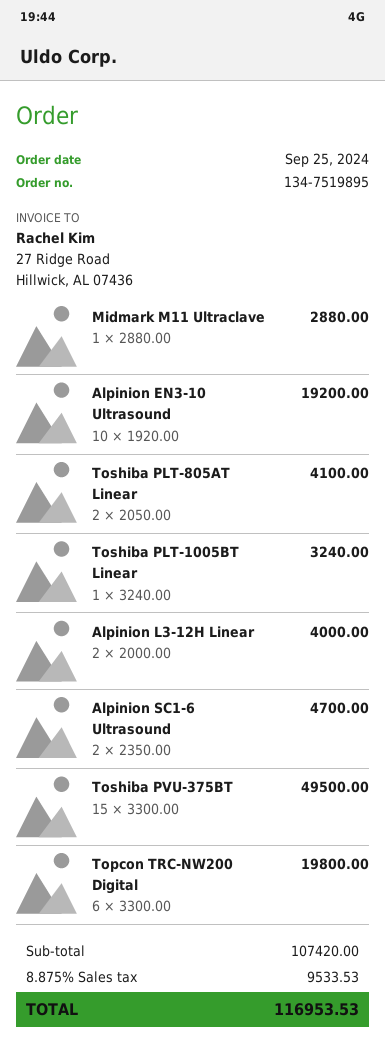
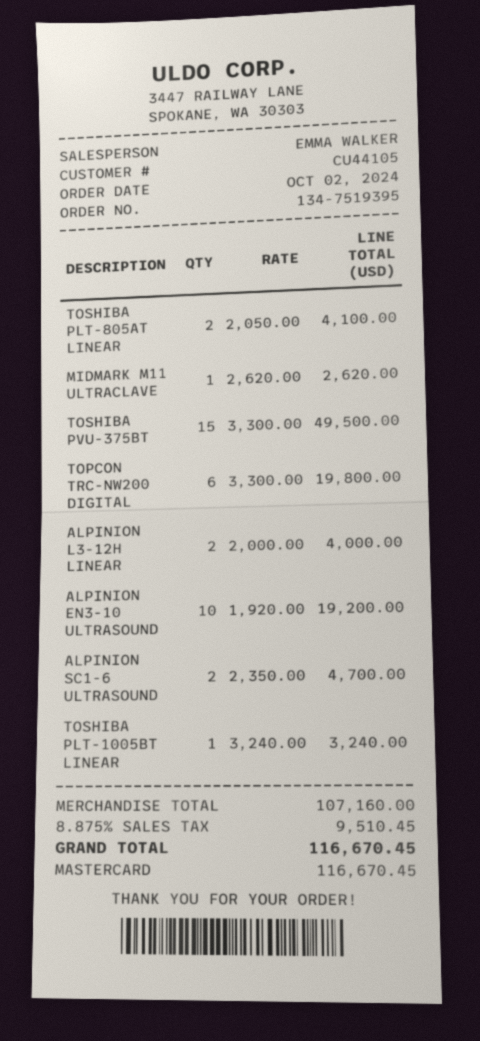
order number: 134-7519895 -> 134-7519395
order date: 2024-09-25 -> 2024-10-02
Midmark M11 Ultraclave: 1 x 2880.00 = 2880.00 -> 1 x 2620.00 = 2620.00
subtotal: 107420.00 -> 107160.00
tax: 8.875% = 9533.53 -> 8.875% = 9510.45
total: 116953.53 -> 116670.45

